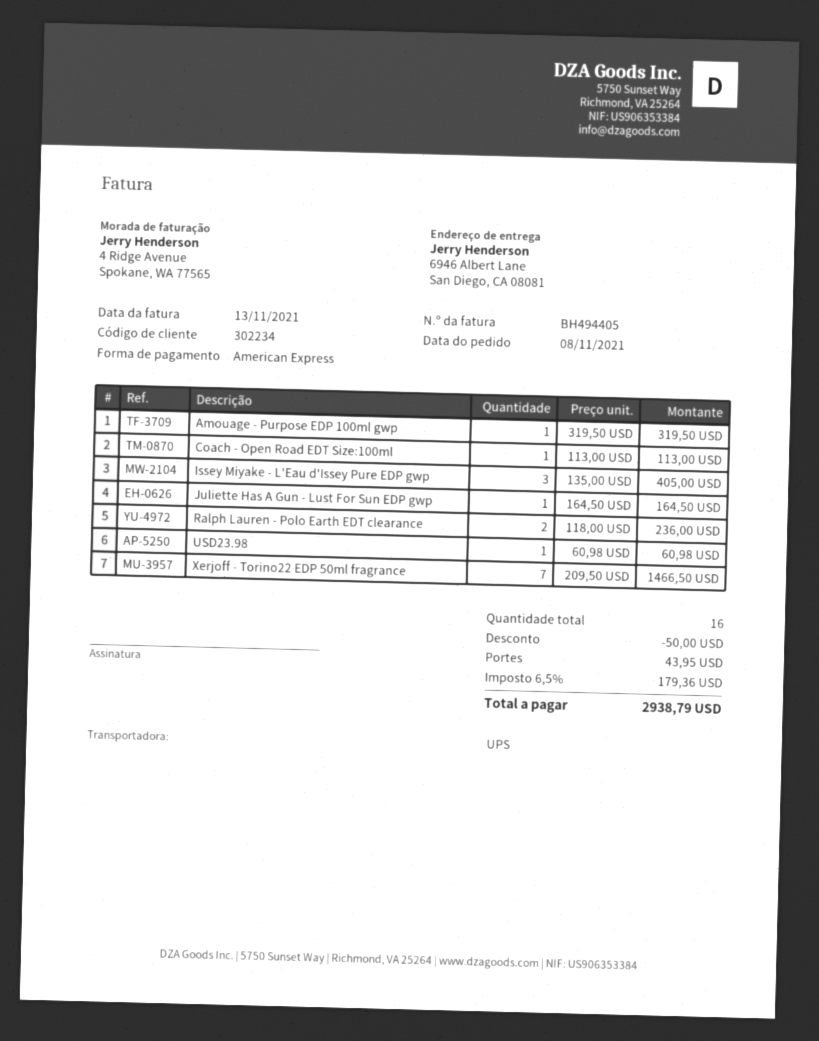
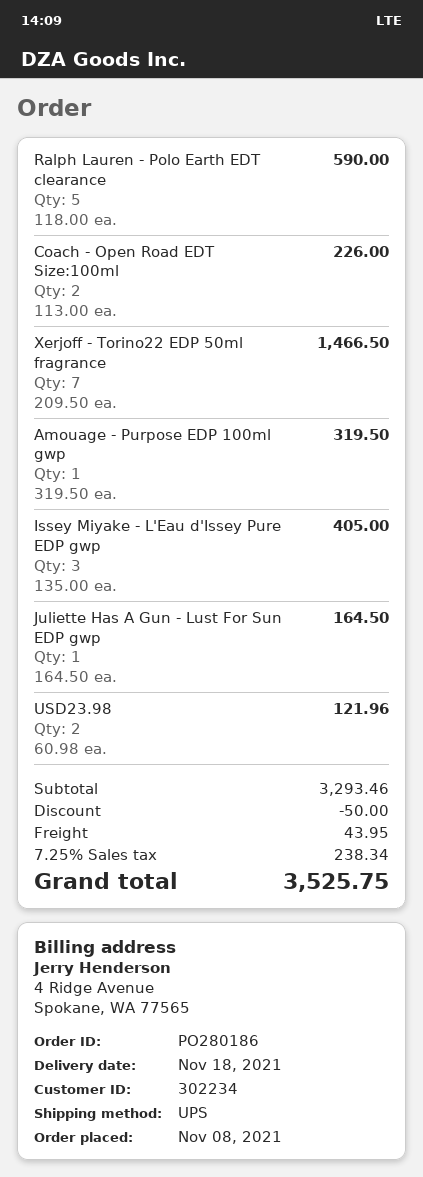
Coach - Open Road EDT Size:100ml: 1 x 113.00 = 113.00 -> 2 x 113.00 = 226.00
Ralph Lauren - Polo Earth EDT clearance: 2 x 118.00 = 236.00 -> 5 x 118.00 = 590.00
USD23.98: 1 x 60.98 = 60.98 -> 2 x 60.98 = 121.96
tax: 6.5% = 179.36 -> 7.25% = 238.34
total: 2938.79 -> 3525.75

